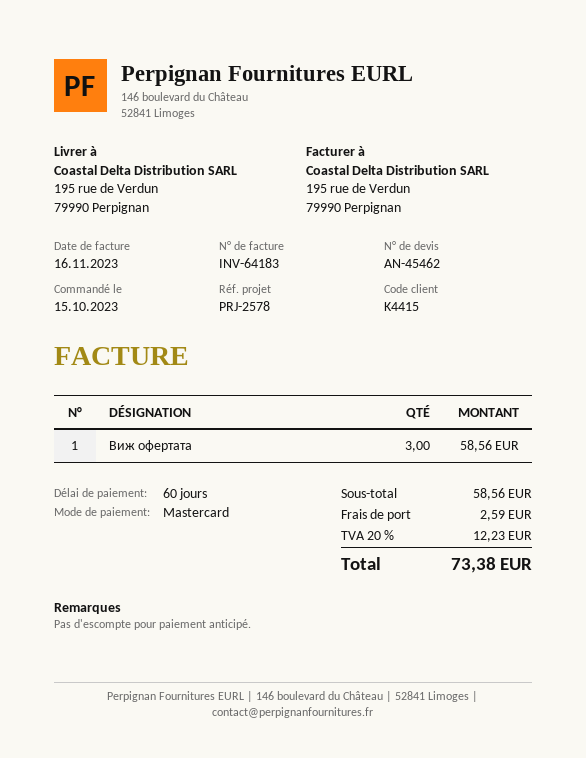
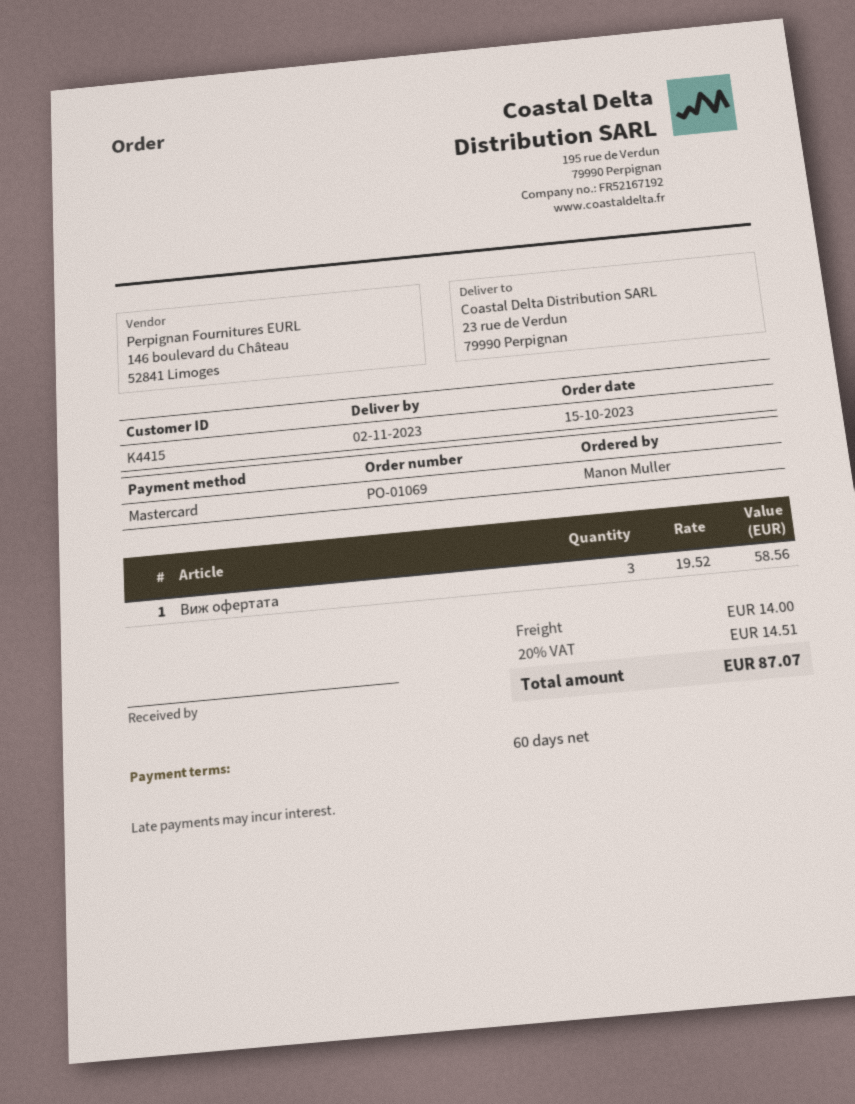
ship to: 195 rue de Verdun, 79990 Perpignan -> 23 rue de Verdun, 79990 Perpignan
shipping: 2.59 -> 14.00
tax: 20% = 12.23 -> 20% = 14.51
total: 73.38 -> 87.07

